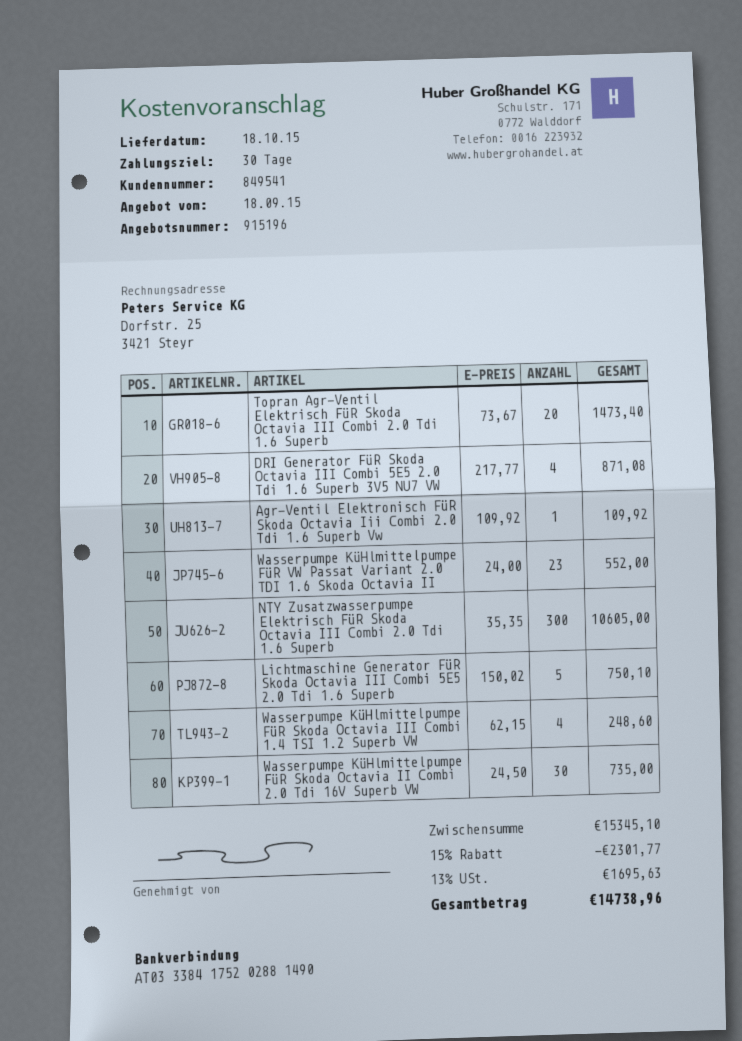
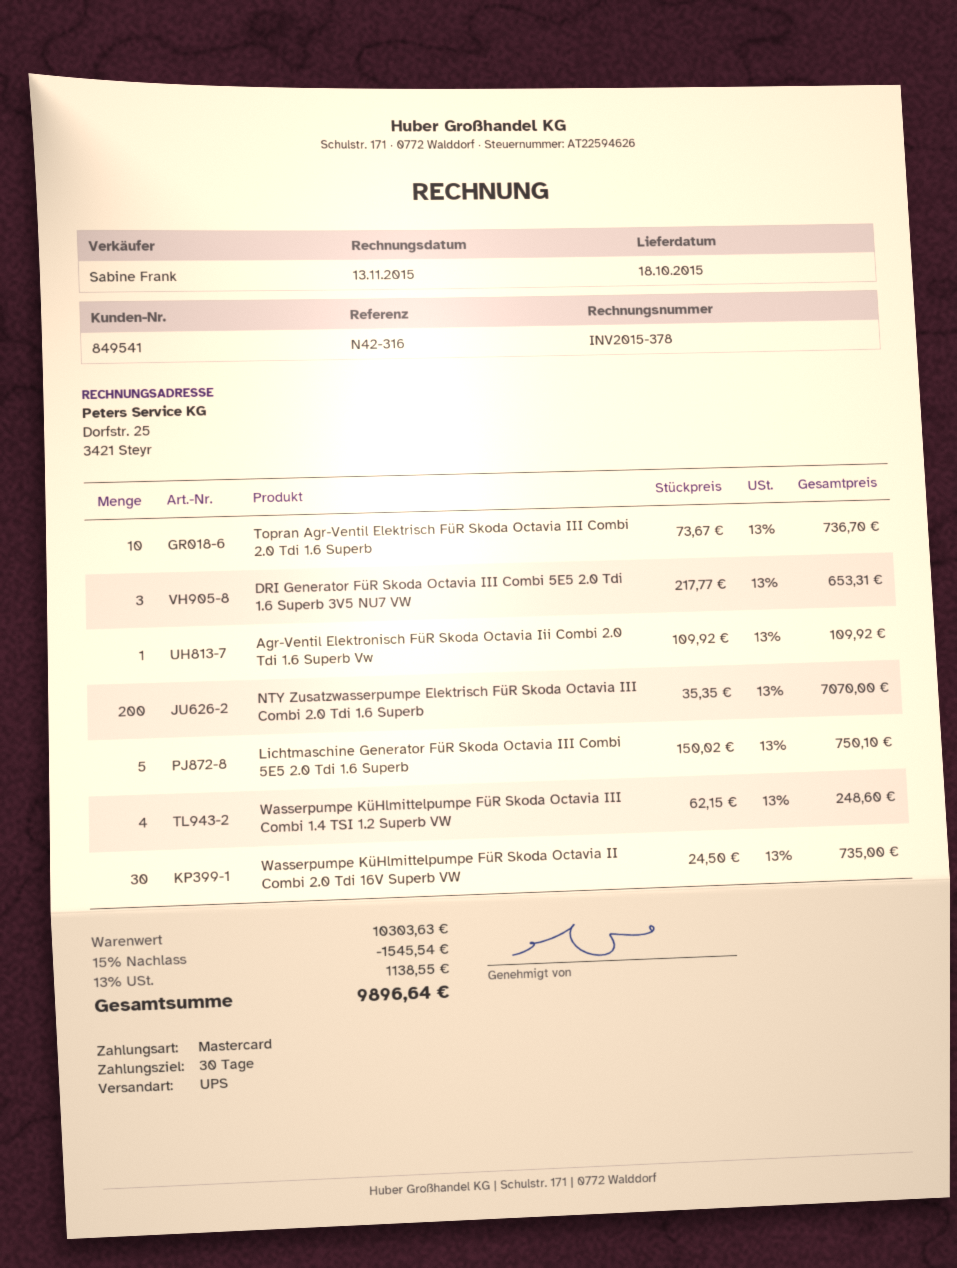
Topran Agr-Ventil Elektrisch FüR Skoda Octavia III Combi 2.0 Tdi 1.6 Superb: 20 x 73.67 = 1473.40 -> 10 x 73.67 = 736.70
DRI Generator FüR Skoda Octavia III Combi 5E5 2.0 Tdi 1.6 Superb 3V5 NU7 VW: 4 x 217.77 = 871.08 -> 3 x 217.77 = 653.31
Wasserpumpe KüHlmittelpumpe FüR VW Passat Variant 2.0 TDI 1.6 Skoda Octavia II: 23 x 24.00 = 552.00 -> none
NTY Zusatzwasserpumpe Elektrisch FüR Skoda Octavia III Combi 2.0 Tdi 1.6 Superb: 300 x 35.35 = 10605.00 -> 200 x 35.35 = 7070.00
subtotal: 15345.10 -> 10303.63
discount: 15% = 2301.77 -> 15% = 1545.54
tax: 13% = 1695.63 -> 13% = 1138.55
total: 14738.96 -> 9896.64

